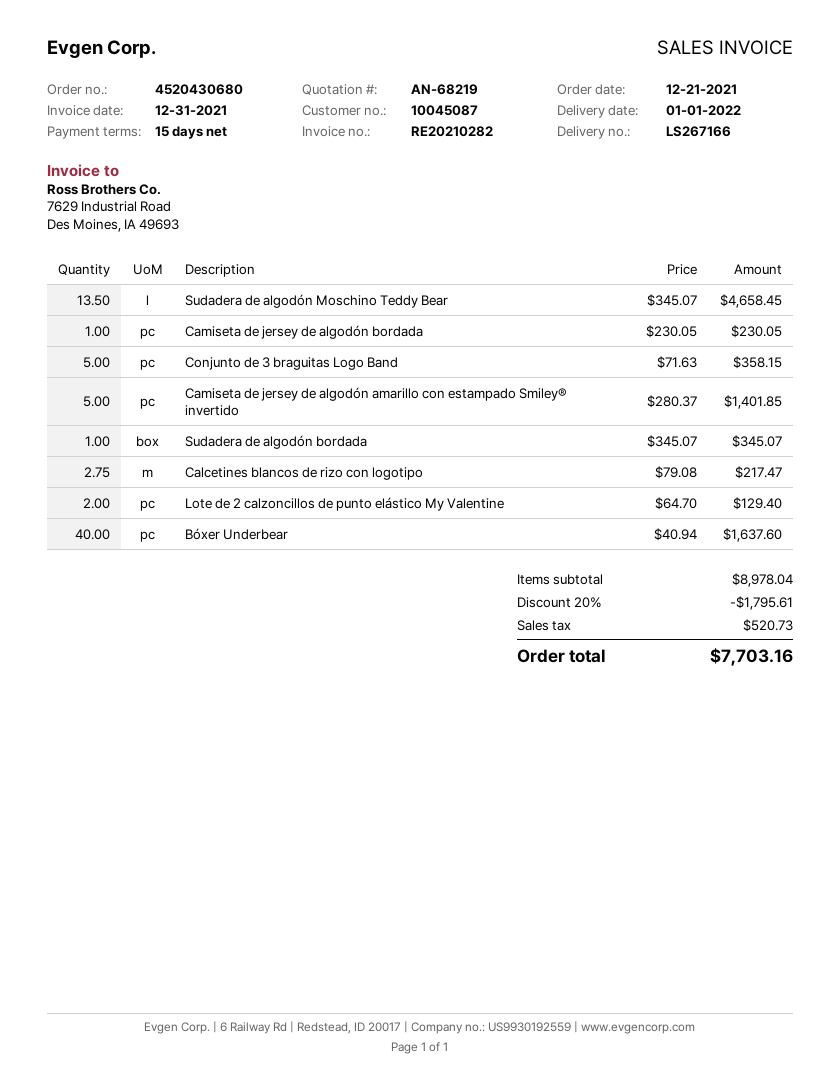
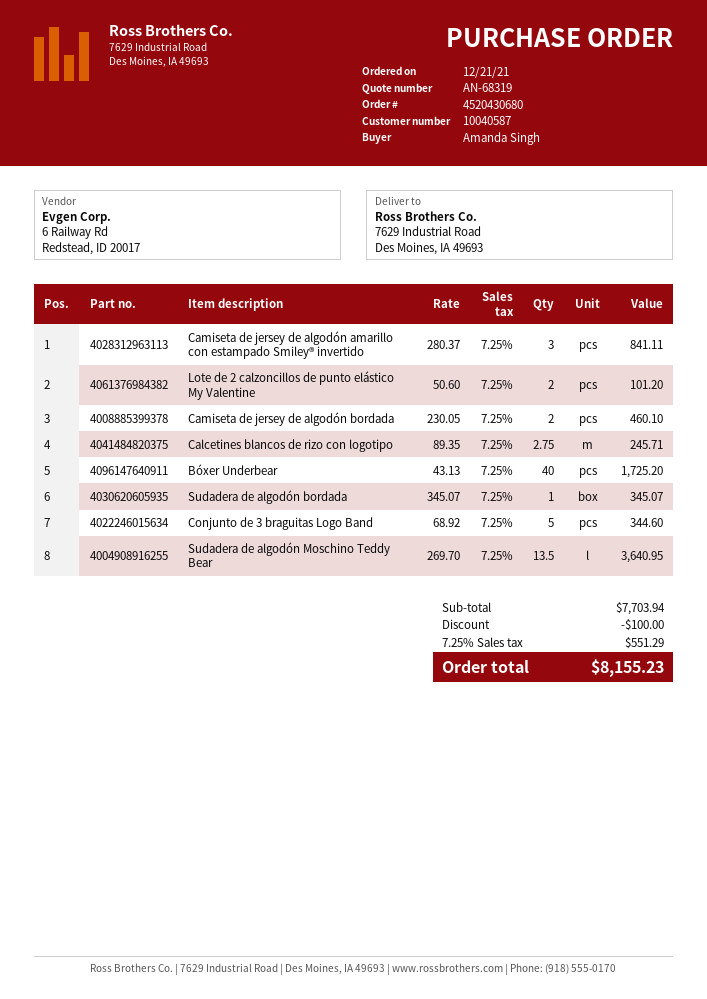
quote number: AN-68219 -> AN-68319
customer number: 10045087 -> 10040587
Sudadera de algodón Moschino Teddy Bear: 13.5 x 345.07 = 4658.45 -> 13.5 x 269.70 = 3640.95
Camiseta de jersey de algodón bordada: 1 x 230.05 = 230.05 -> 2 x 230.05 = 460.10
Conjunto de 3 braguitas Logo Band: 5 x 71.63 = 358.15 -> 5 x 68.92 = 344.60
Camiseta de jersey de algodón amarillo con estampado Smiley® invertido: 5 x 280.37 = 1401.85 -> 3 x 280.37 = 841.11
Calcetines blancos de rizo con logotipo: 2.75 x 79.08 = 217.47 -> 2.75 x 89.35 = 245.71
Lote de 2 calzoncillos de punto elástico My Valentine: 2 x 64.70 = 129.40 -> 2 x 50.60 = 101.20
Bóxer Underbear: 40 x 40.94 = 1637.60 -> 40 x 43.13 = 1725.20
subtotal: 8978.04 -> 7703.94
discount: 1795.61 -> 100.00
tax: 520.73 -> 551.29
total: 7703.16 -> 8155.23

